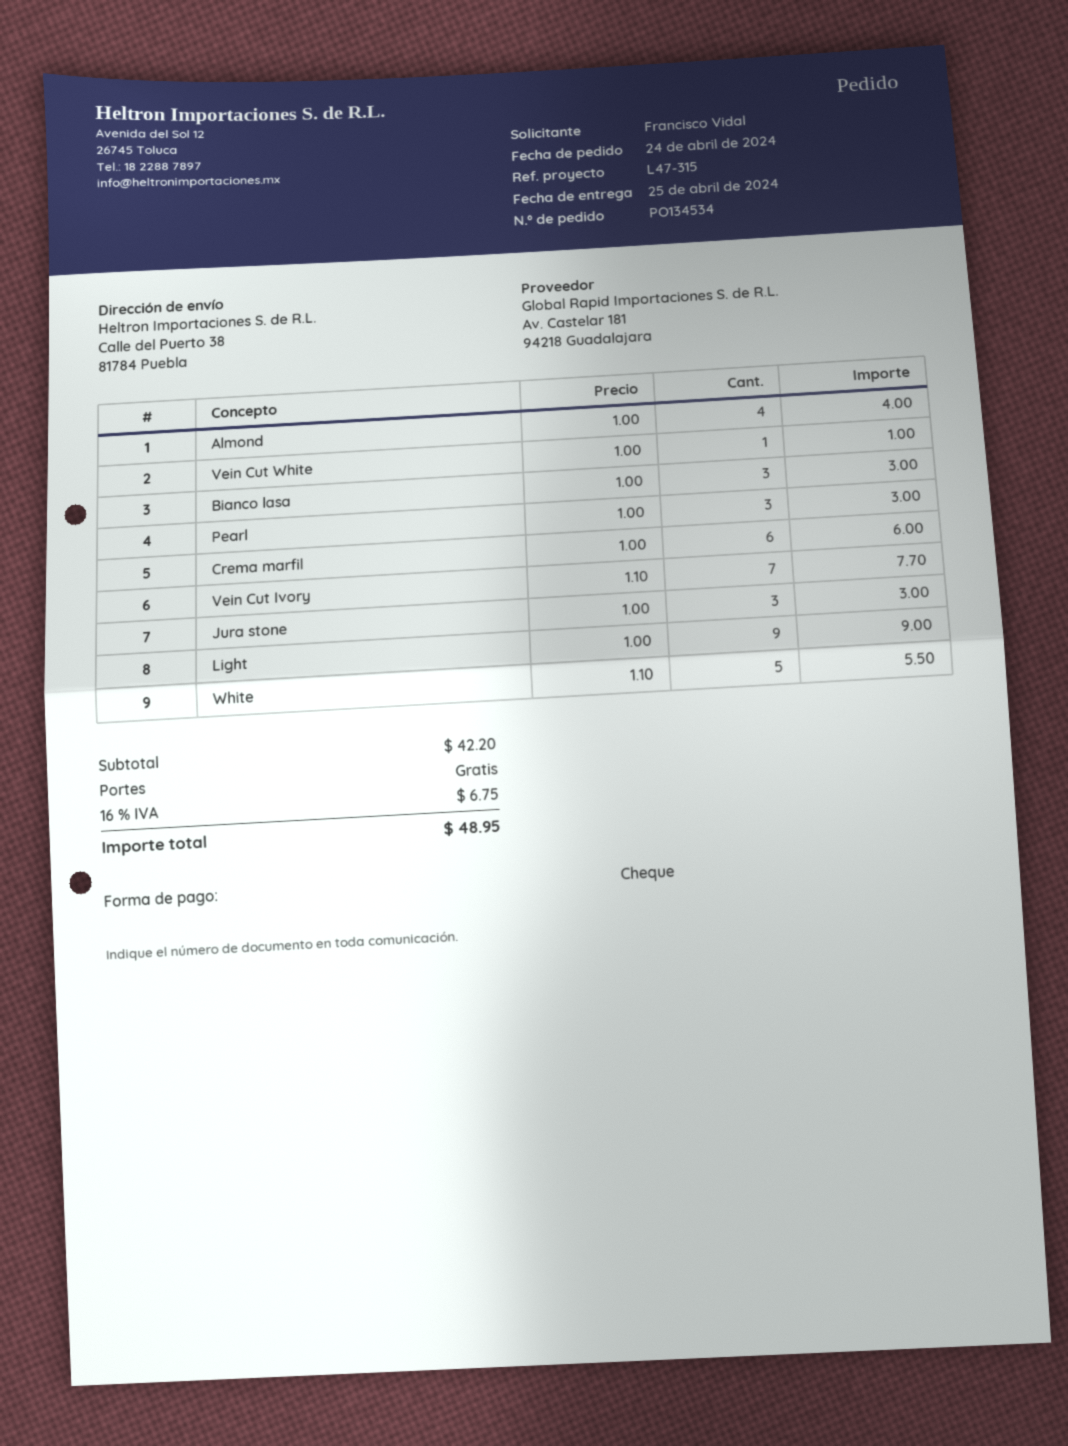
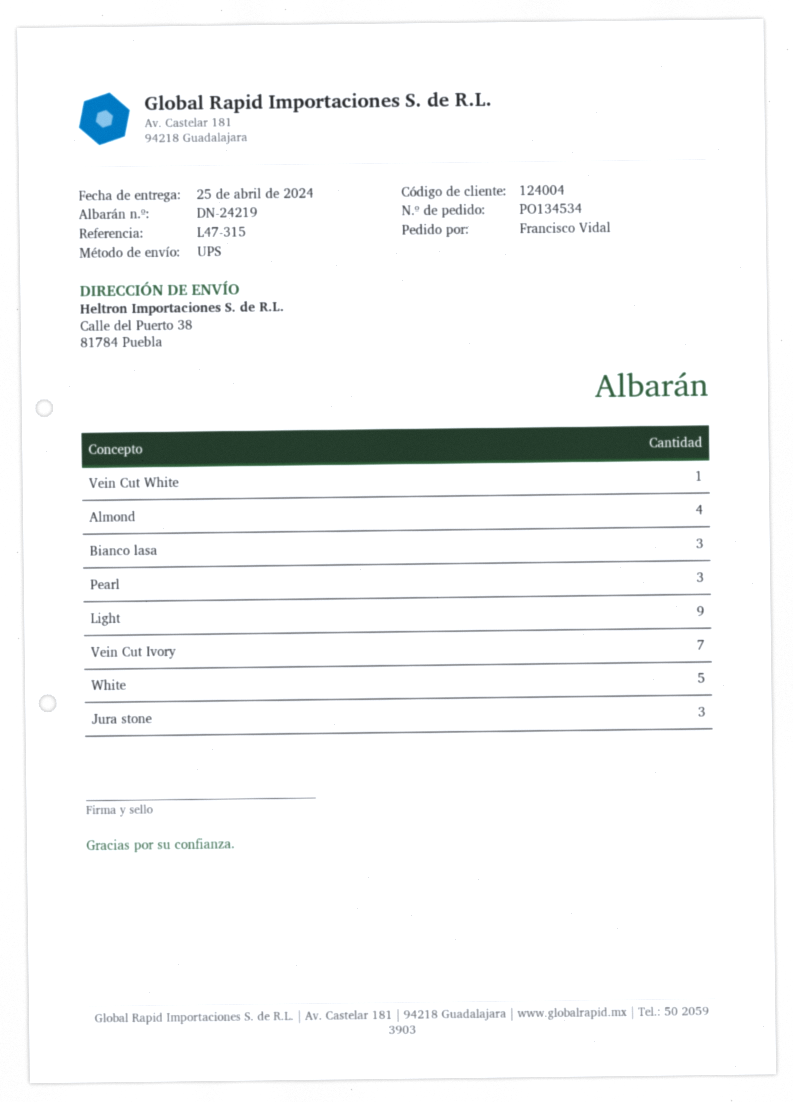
Crema marfil: 6 -> none

